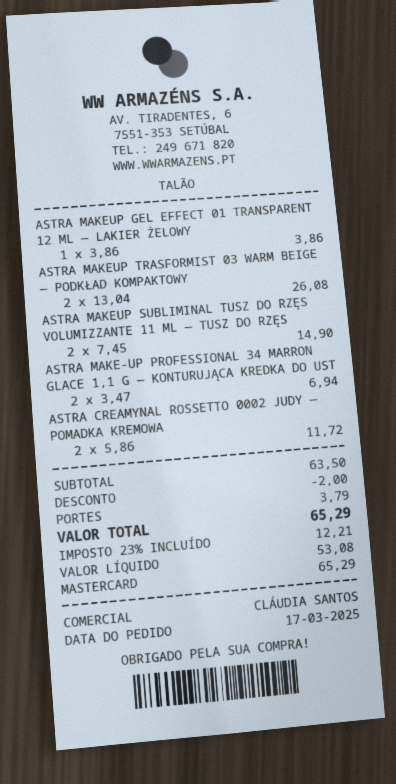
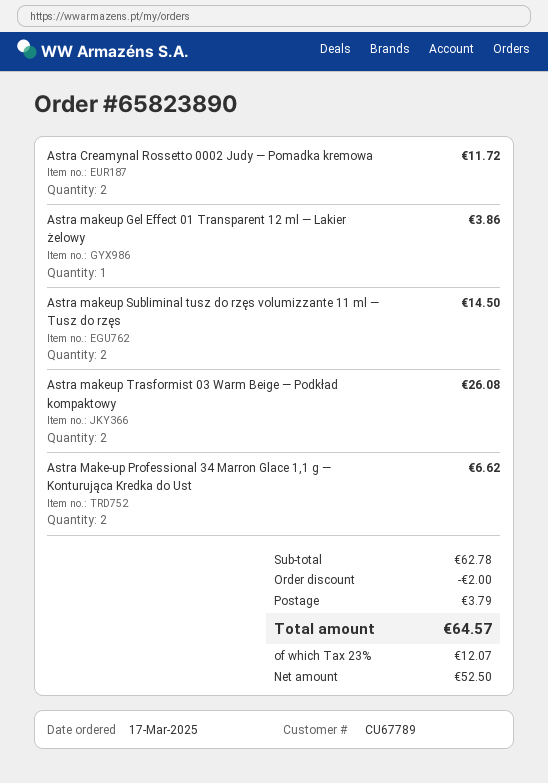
ASTRA MAKEUP SUBLIMINAL TUSZ DO RZĘS VOLUMIZZANTE 11 ML — TUSZ DO RZĘS: 2 for 14.90 -> 2 for 14.50
ASTRA MAKE-UP PROFESSIONAL 34 MARRON GLACE 1,1 G — KONTURUJĄCA KREDKA DO UST: 2 for 6.94 -> 2 for 6.62
subtotal: 63.50 -> 62.78
net: 53.08 -> 52.50
tax: 23% = 12.21 -> 23% = 12.07
total: 65.29 -> 64.57

